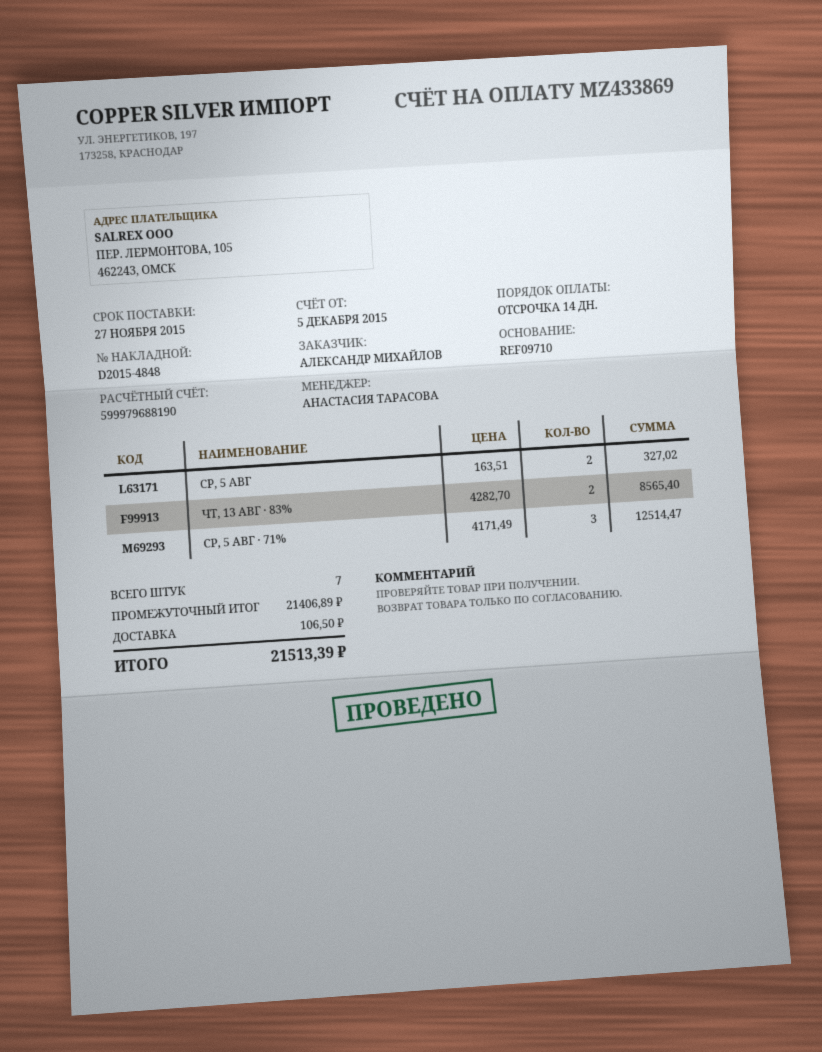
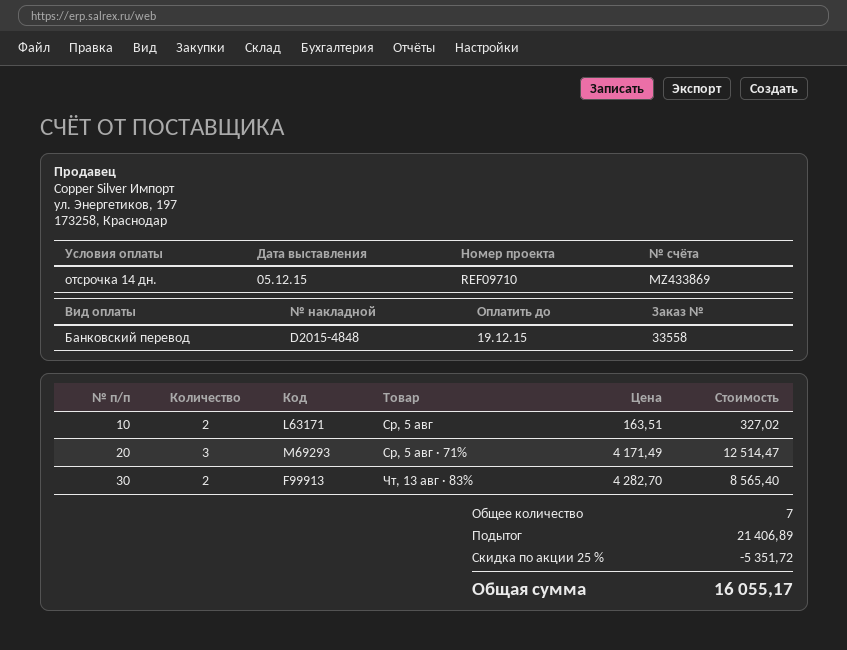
discount: none -> 25% = 5351.72
shipping: 106.50 -> none
total: 21513.39 -> 16055.17

